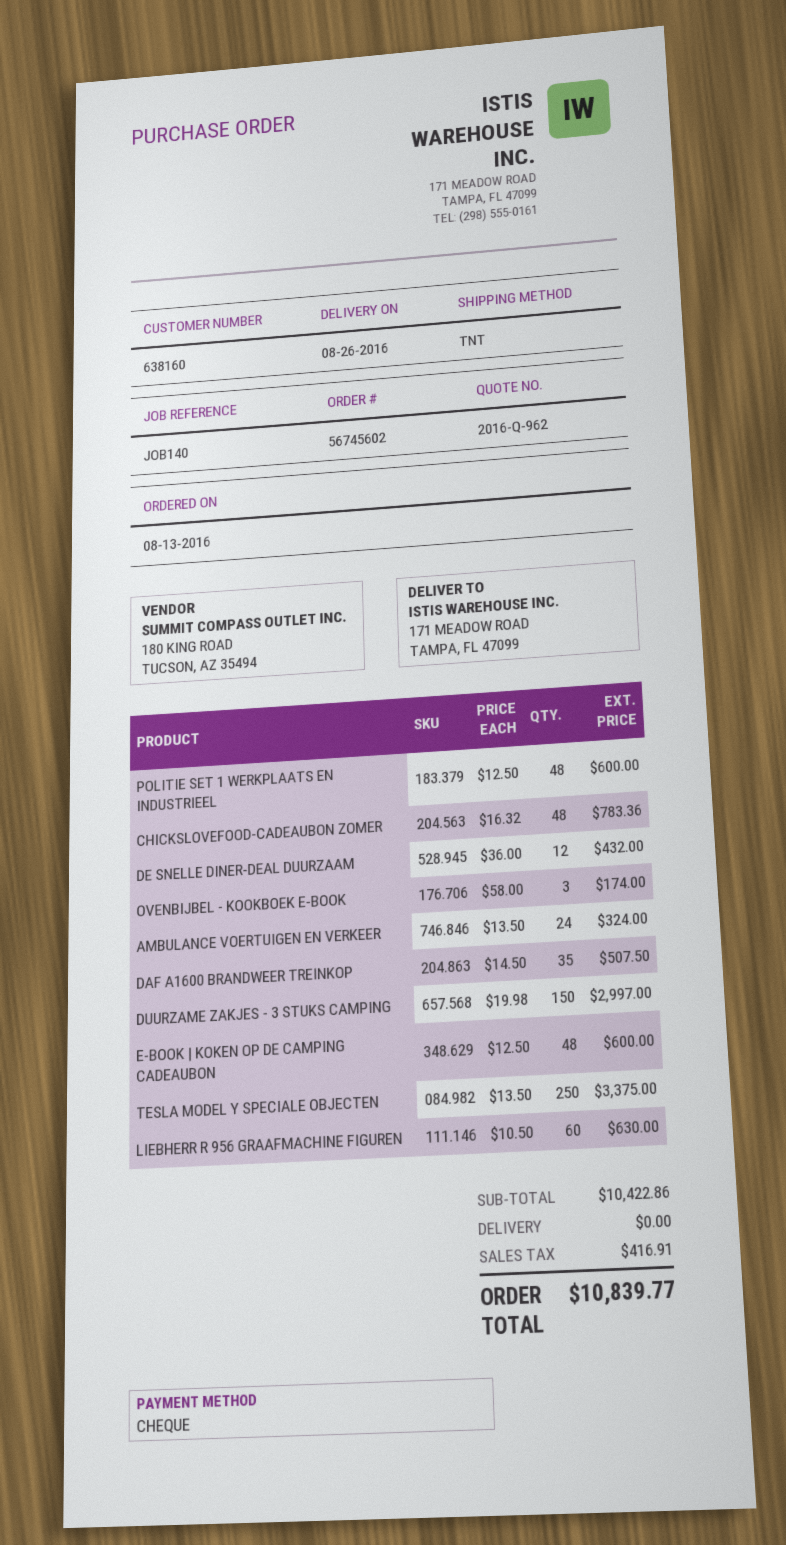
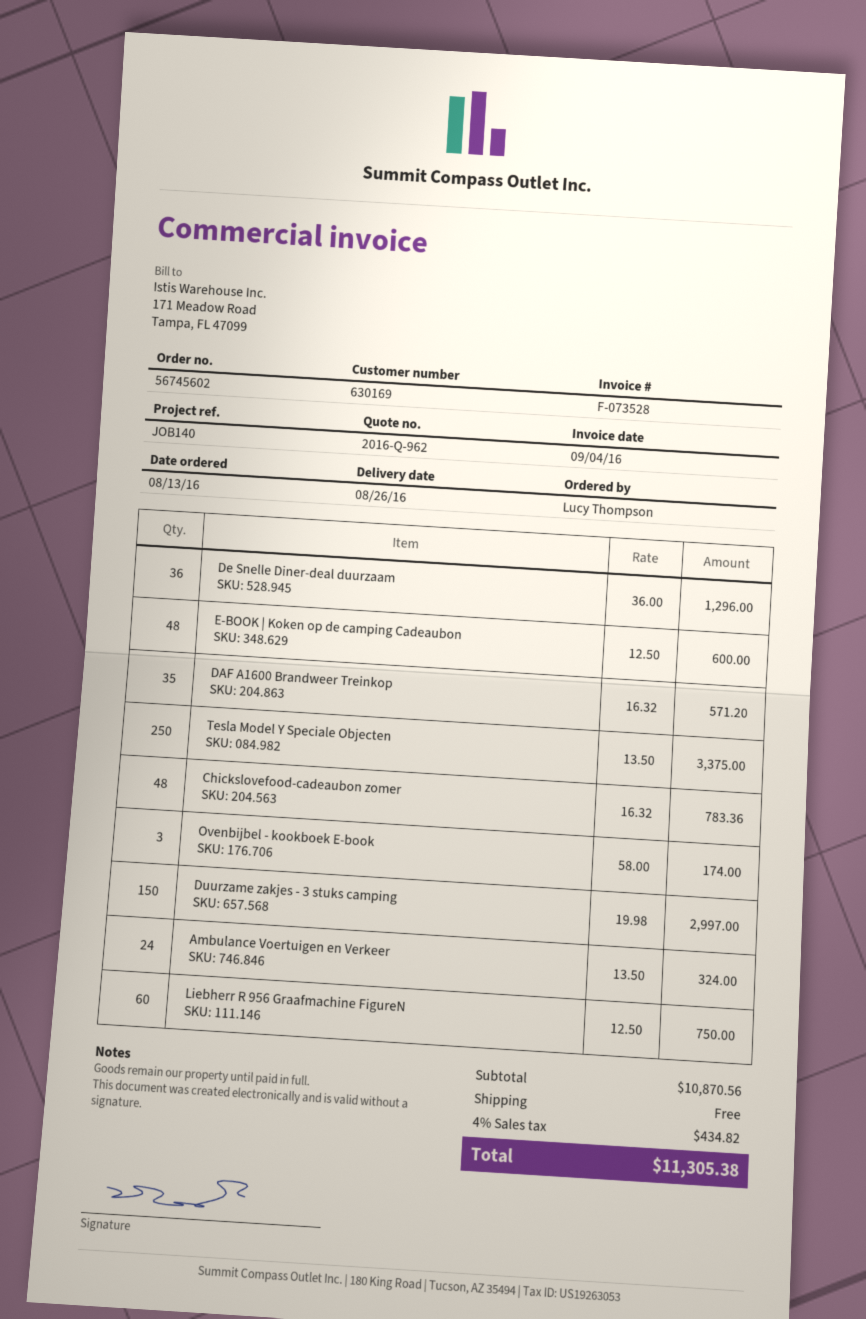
customer number: 638160 -> 630169
POLITIE SET 1 WERKPLAATS EN INDUSTRIEEL: 48 x 12.50 = 600.00 -> none
DE SNELLE DINER-DEAL DUURZAAM: 12 x 36.00 = 432.00 -> 36 x 36.00 = 1296.00
DAF A1600 BRANDWEER TREINKOP: 35 x 14.50 = 507.50 -> 35 x 16.32 = 571.20
LIEBHERR R 956 GRAAFMACHINE FIGUREN: 60 x 10.50 = 630.00 -> 60 x 12.50 = 750.00
subtotal: 10422.86 -> 10870.56
tax: 416.91 -> 434.82
total: 10839.77 -> 11305.38

